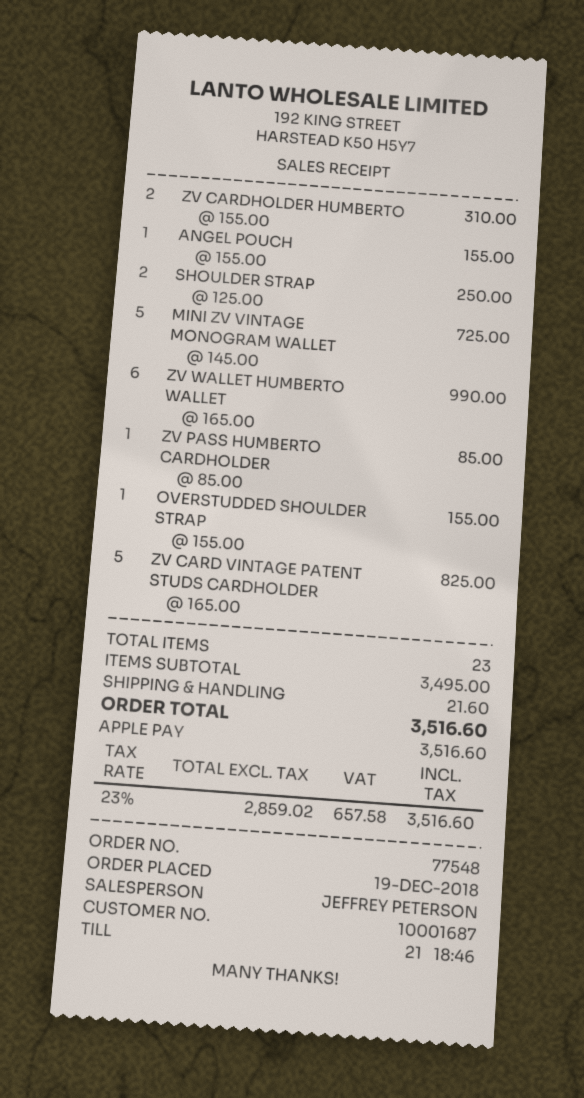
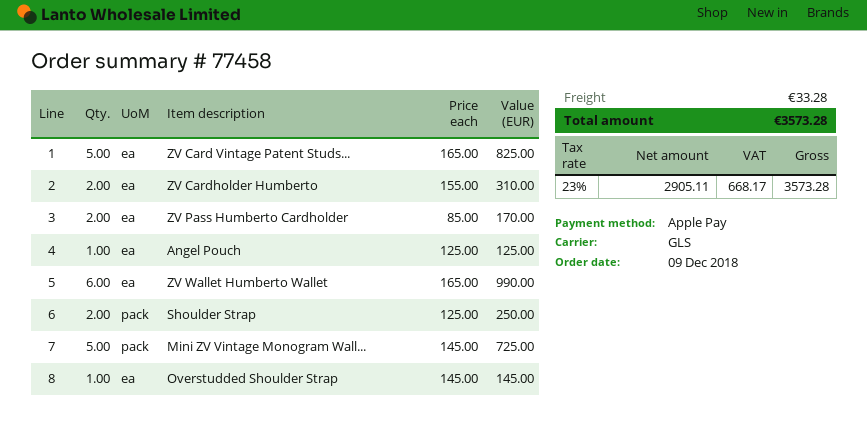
order number: 77548 -> 77458
order date: 2018-12-19 -> 2018-12-09
ANGEL POUCH: 1 x 155.00 = 155.00 -> 1 x 125.00 = 125.00
ZV PASS HUMBERTO CARDHOLDER: 1 x 85.00 = 85.00 -> 2 x 85.00 = 170.00
OVERSTUDDED SHOULDER STRAP: 1 x 155.00 = 155.00 -> 1 x 145.00 = 145.00
shipping: 21.60 -> 33.28
net: 2859.02 -> 2905.11
tax: 23% = 657.58 -> 23% = 668.17
total: 3516.60 -> 3573.28

